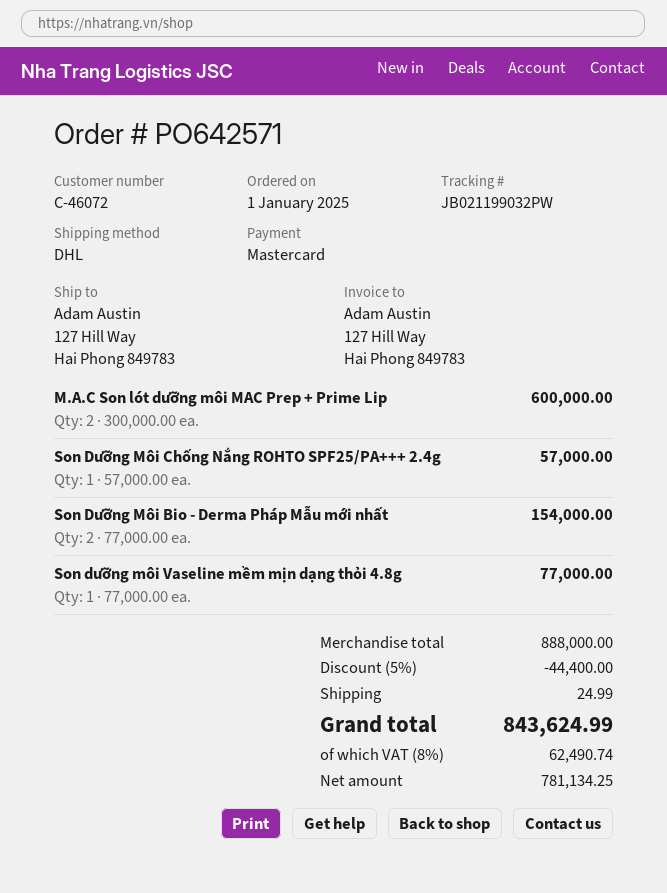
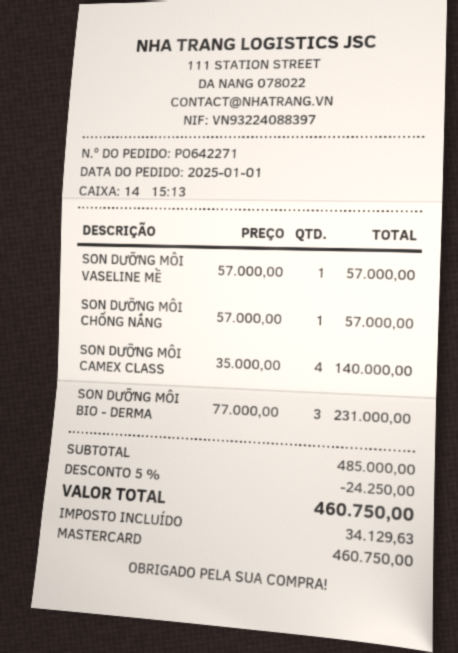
order number: PO642571 -> PO642271
M.A.C Son lót dưỡng môi MAC Prep + Prime Lip: 2 x 300000.00 = 600000.00 -> none
Son Dưỡng Môi Bio - Derma Pháp Mẫu mới nhất: 2 x 77000.00 = 154000.00 -> 3 x 77000.00 = 231000.00
Son dưỡng môi Vaseline mềm mịn dạng thỏi 4.8g: 1 x 77000.00 = 77000.00 -> 1 x 57000.00 = 57000.00
SON DƯỠNG MÔI CAMEX CLASS: none -> 4 x 35000.00 = 140000.00
subtotal: 888000.00 -> 485000.00
discount: 5% = 44400.00 -> 5% = 24250.00
shipping: 24.99 -> none
tax: 62490.74 -> 34129.63
total: 843624.99 -> 460750.00

